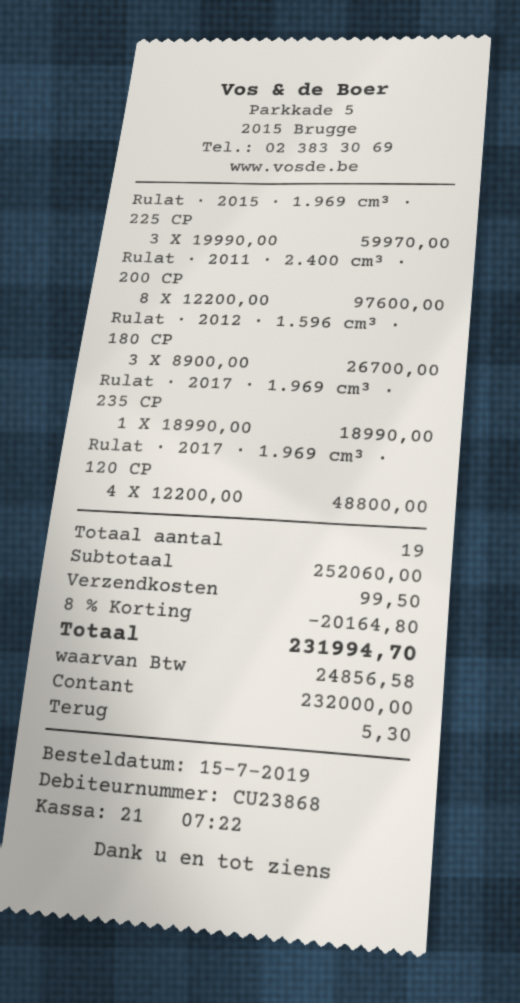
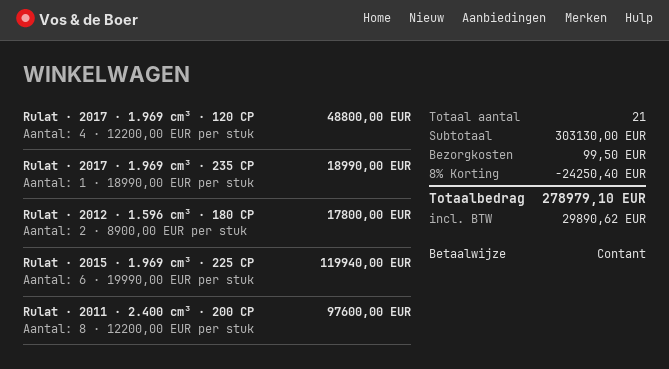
Rulat · 2015 · 1.969 cm³ · 225 CP: 3 x 19990.00 = 59970.00 -> 6 x 19990.00 = 119940.00
Rulat · 2012 · 1.596 cm³ · 180 CP: 3 x 8900.00 = 26700.00 -> 2 x 8900.00 = 17800.00
total quantity: 19 -> 21
subtotal: 252060.00 -> 303130.00
discount: 8% = 20164.80 -> 8% = 24250.40
tax: 24856.58 -> 29890.62
total: 231994.70 -> 278979.10

